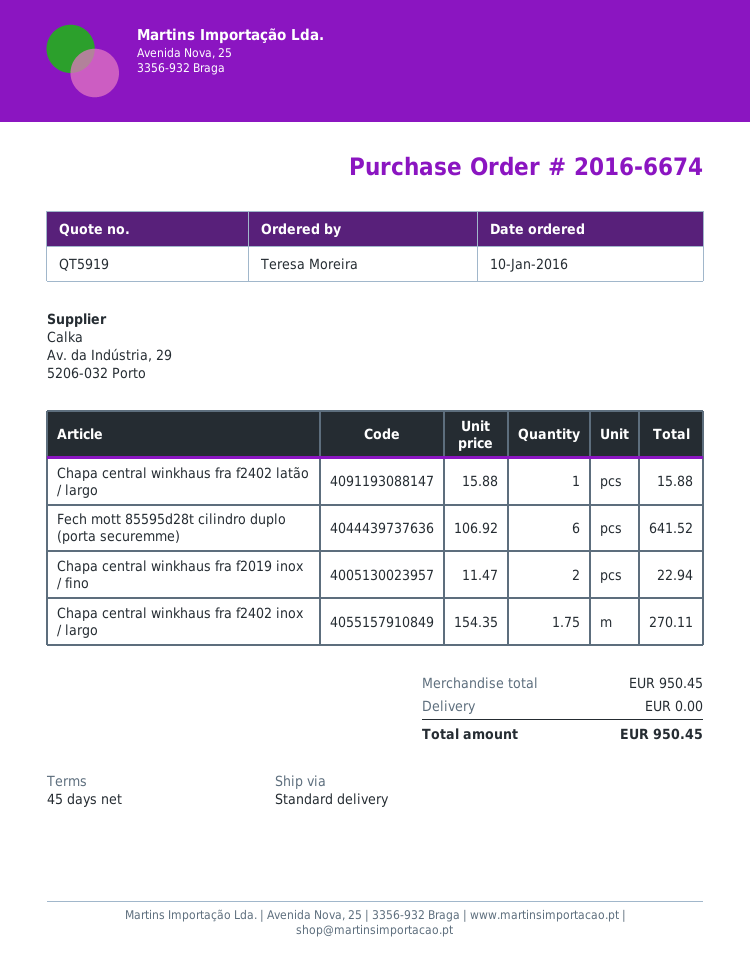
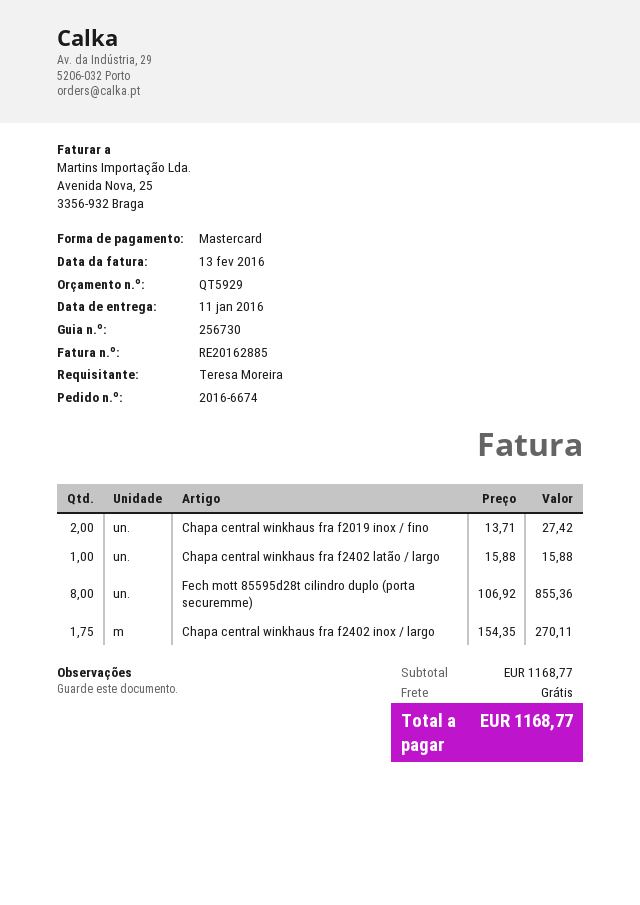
quote number: QT5919 -> QT5929
Fech mott 85595d28t cilindro duplo (porta securemme): 6 x 106.92 = 641.52 -> 8 x 106.92 = 855.36
Chapa central winkhaus fra f2019 inox / fino: 2 x 11.47 = 22.94 -> 2 x 13.71 = 27.42
subtotal: 950.45 -> 1168.77
total: 950.45 -> 1168.77

